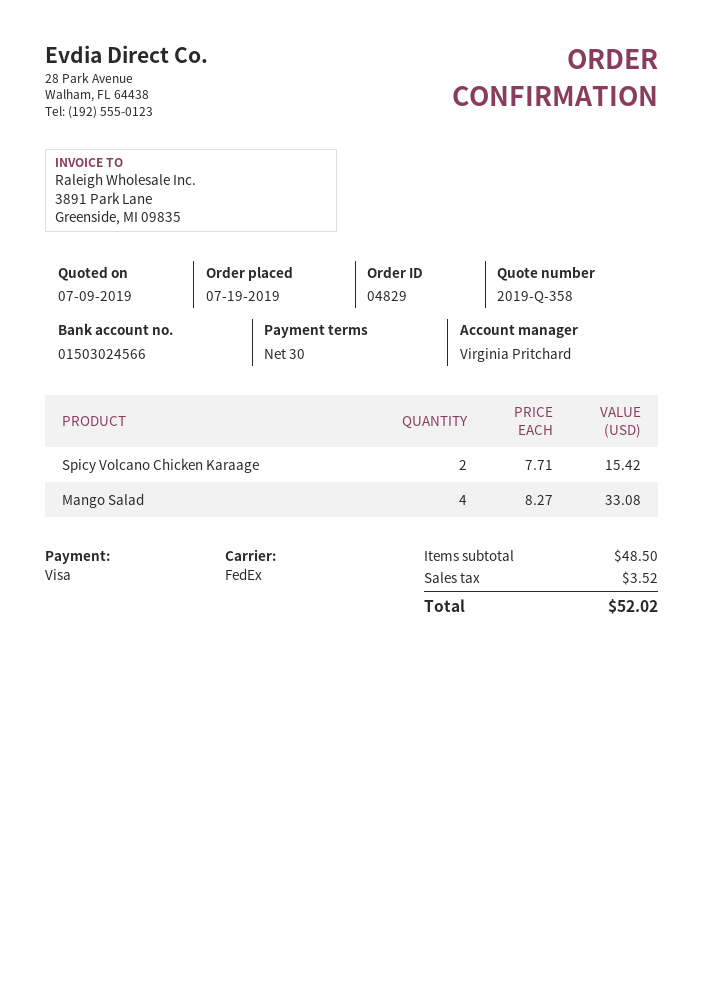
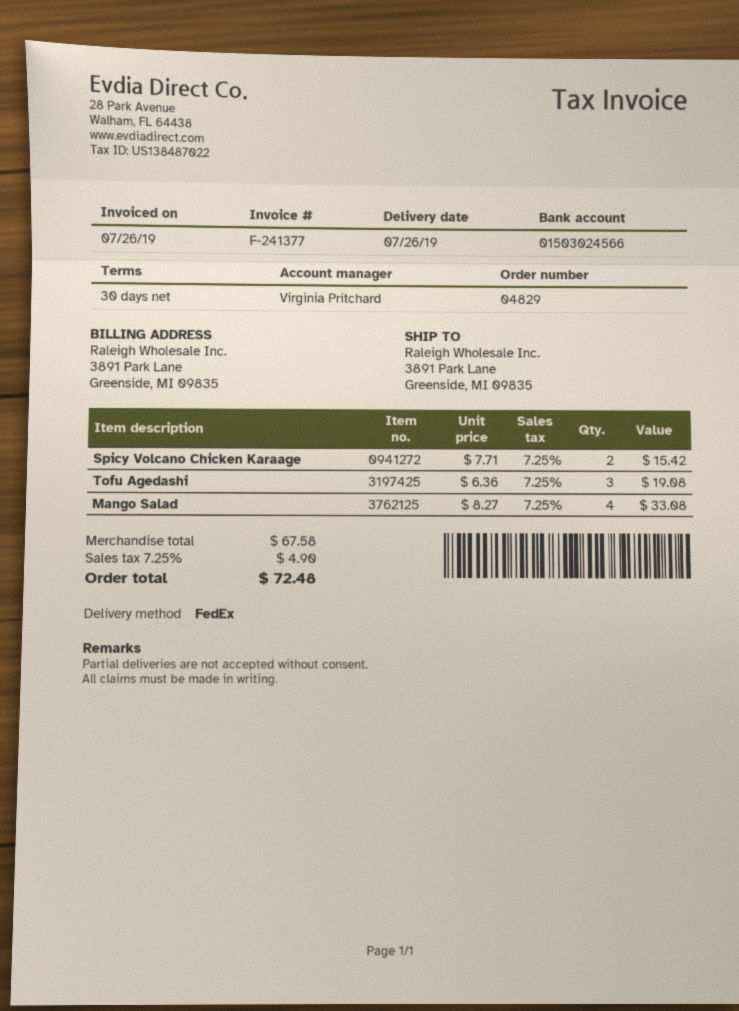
Tofu Agedashi: none -> 3 x 6.36 = 19.08
subtotal: 48.50 -> 67.58
tax: 3.52 -> 4.90
total: 52.02 -> 72.48

